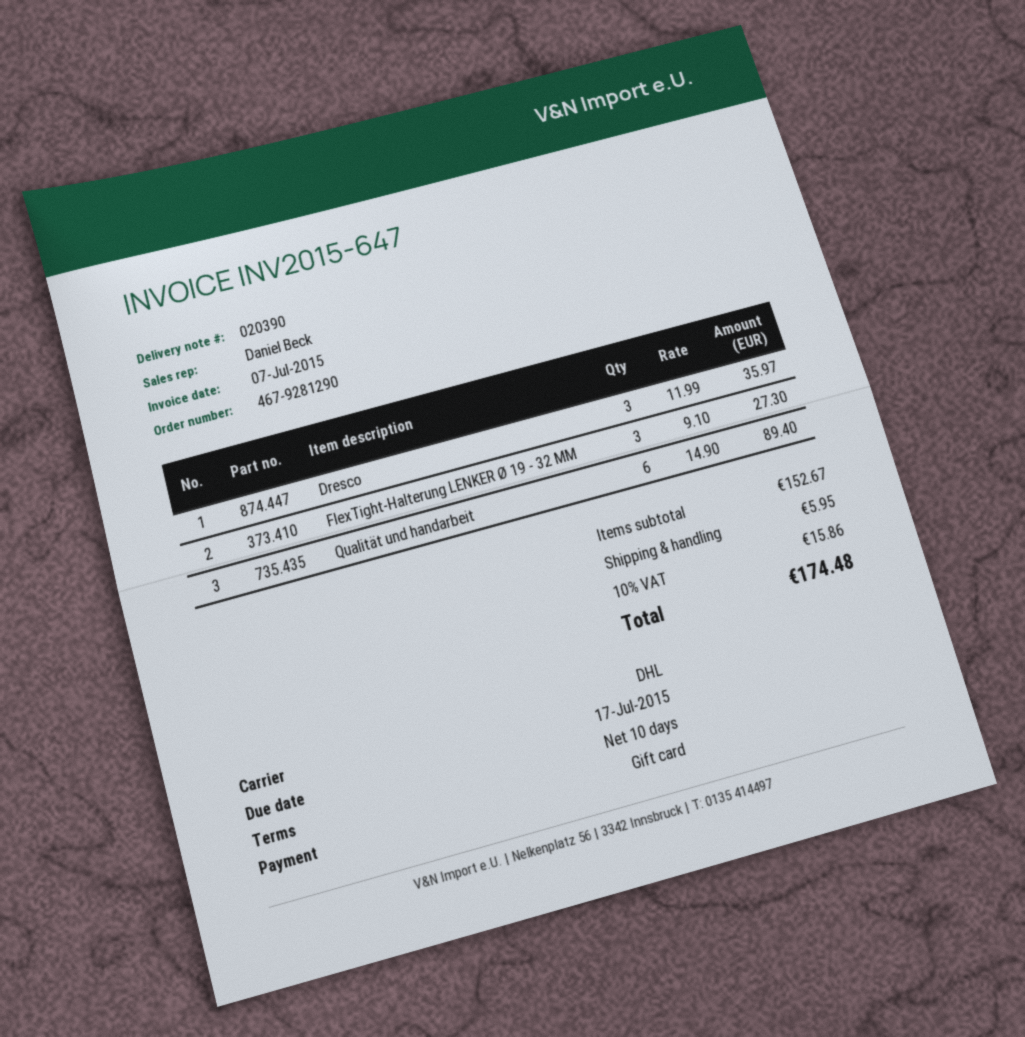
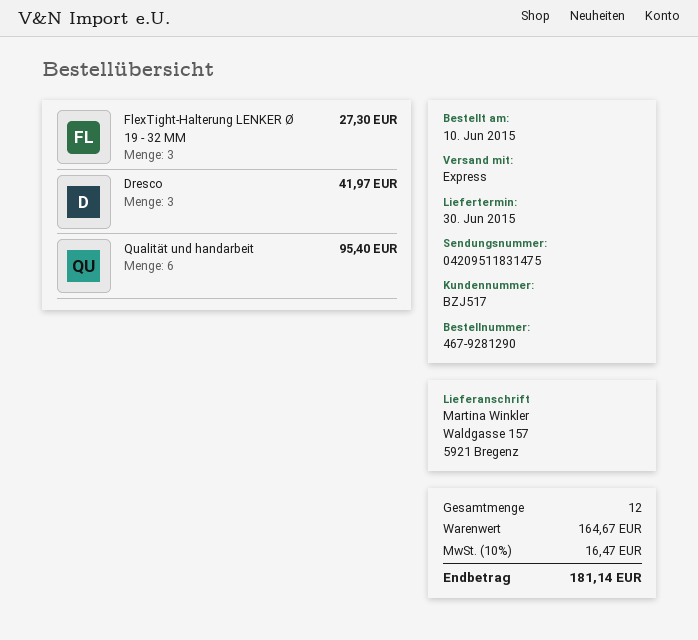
shipping method: DHL -> express
Dresco: 3 for 35.97 -> 3 for 41.97
Qualität und handarbeit: 6 for 89.40 -> 6 for 95.40
subtotal: 152.67 -> 164.67
shipping: 5.95 -> none
tax: 10% = 15.86 -> 10% = 16.47
total: 174.48 -> 181.14

